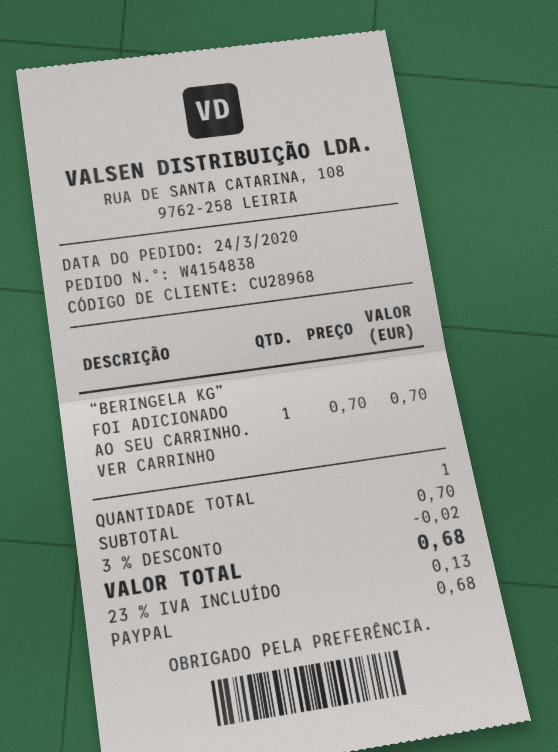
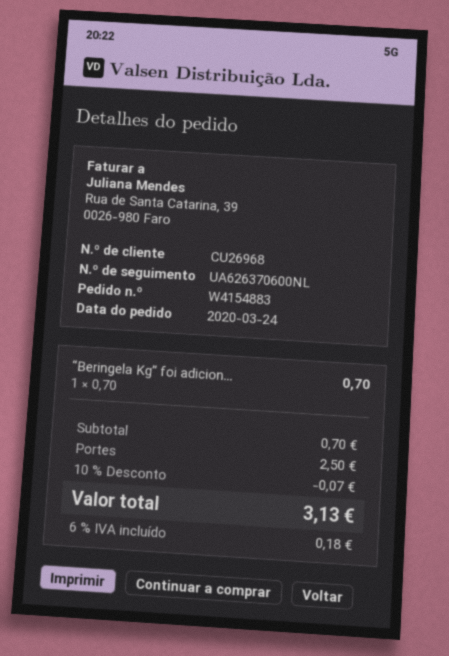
order number: W4154838 -> W4154883
customer number: CU28968 -> CU26968
discount: 3% = 0.02 -> 10% = 0.07
shipping: none -> 2.50
tax: 23% = 0.13 -> 6% = 0.18
total: 0.68 -> 3.13

